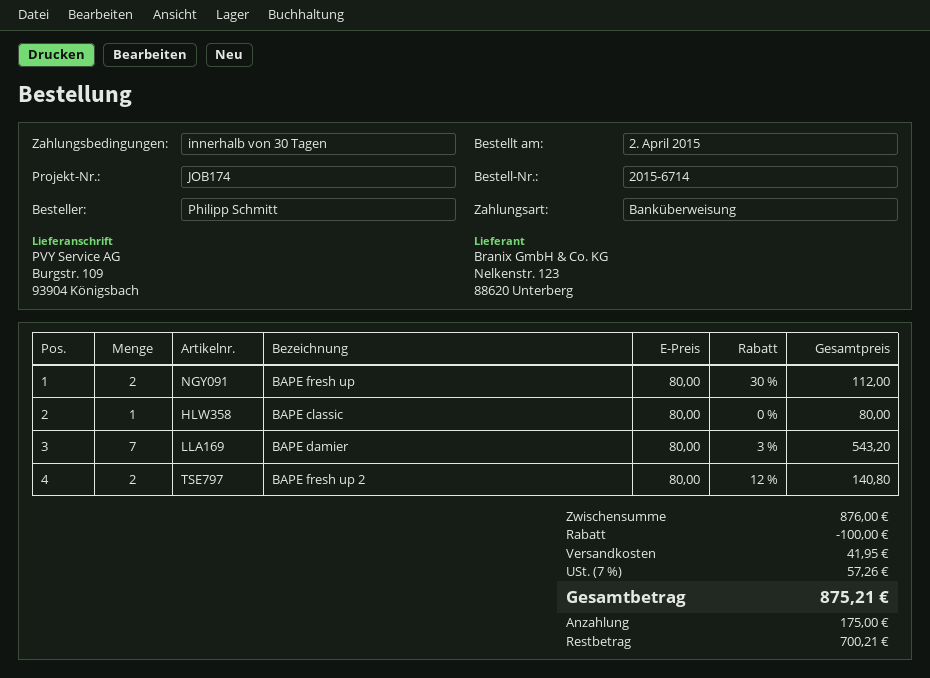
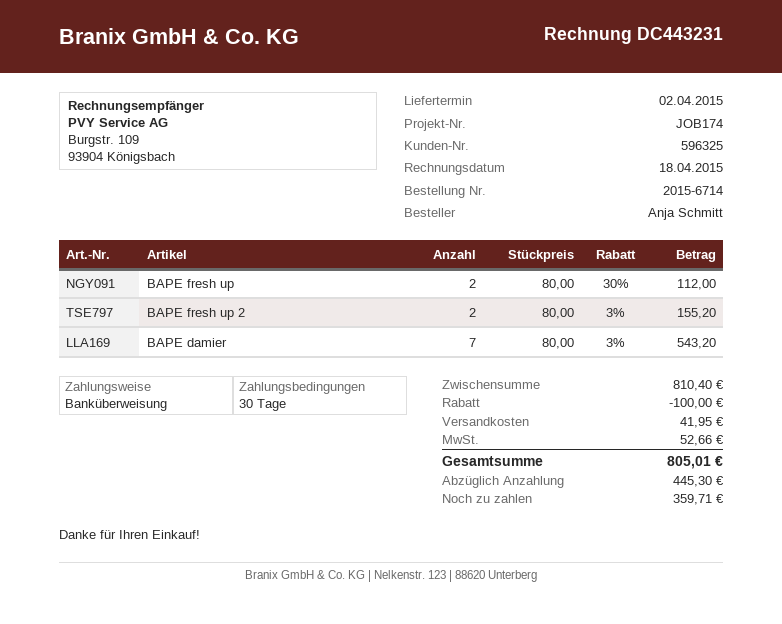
ordered by: Philipp Schmitt -> Anja Schmitt
BAPE classic: 1 x 80.00 = 80.00 -> none
BAPE fresh up 2: 2 x 80.00 - 12% = 140.80 -> 2 x 80.00 - 3% = 155.20
subtotal: 876.00 -> 810.40
tax: 57.26 -> 52.66
total: 875.21 -> 805.01
deposit: 175.00 -> 445.30
balance: 700.21 -> 359.71

